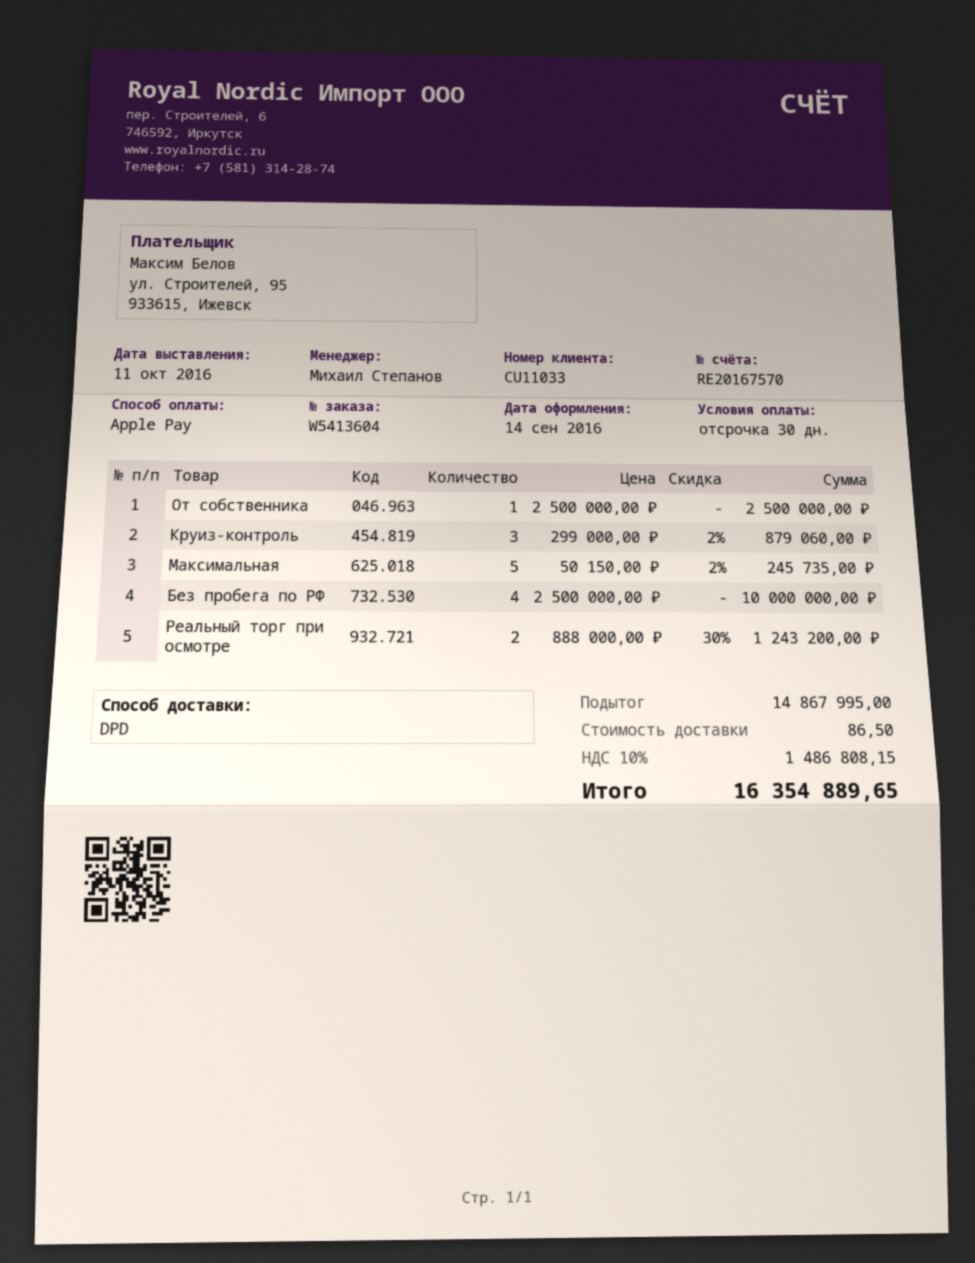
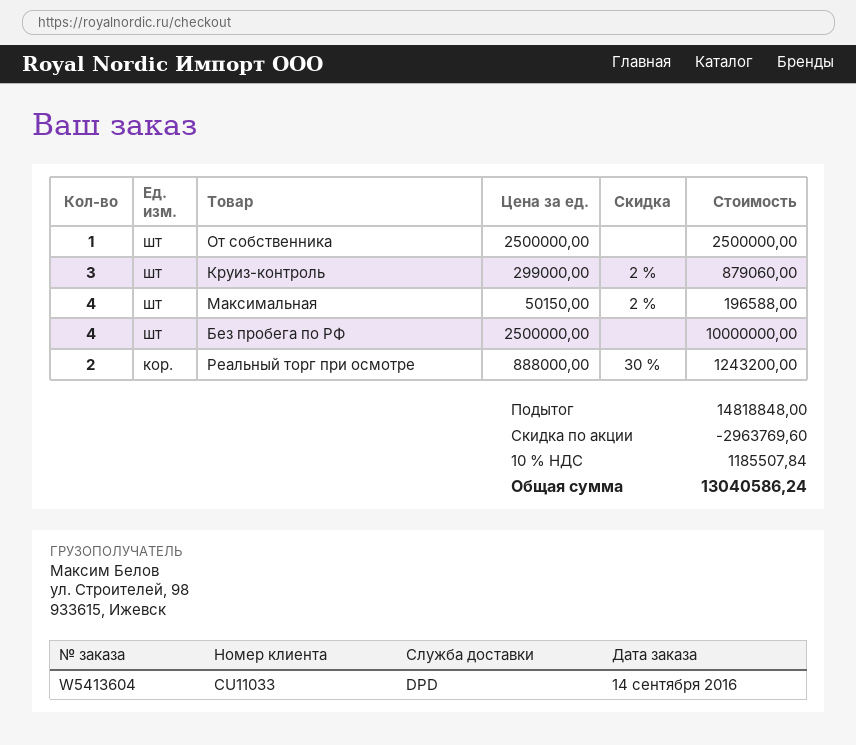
Максимальная: 5 x 50150.00 - 2% = 245735.00 -> 4 x 50150.00 - 2% = 196588.00
subtotal: 14867995.00 -> 14818848.00
discount: none -> 2963769.60
shipping: 86.50 -> none
tax: 10% = 1486808.15 -> 10% = 1185507.84
total: 16354889.65 -> 13040586.24

